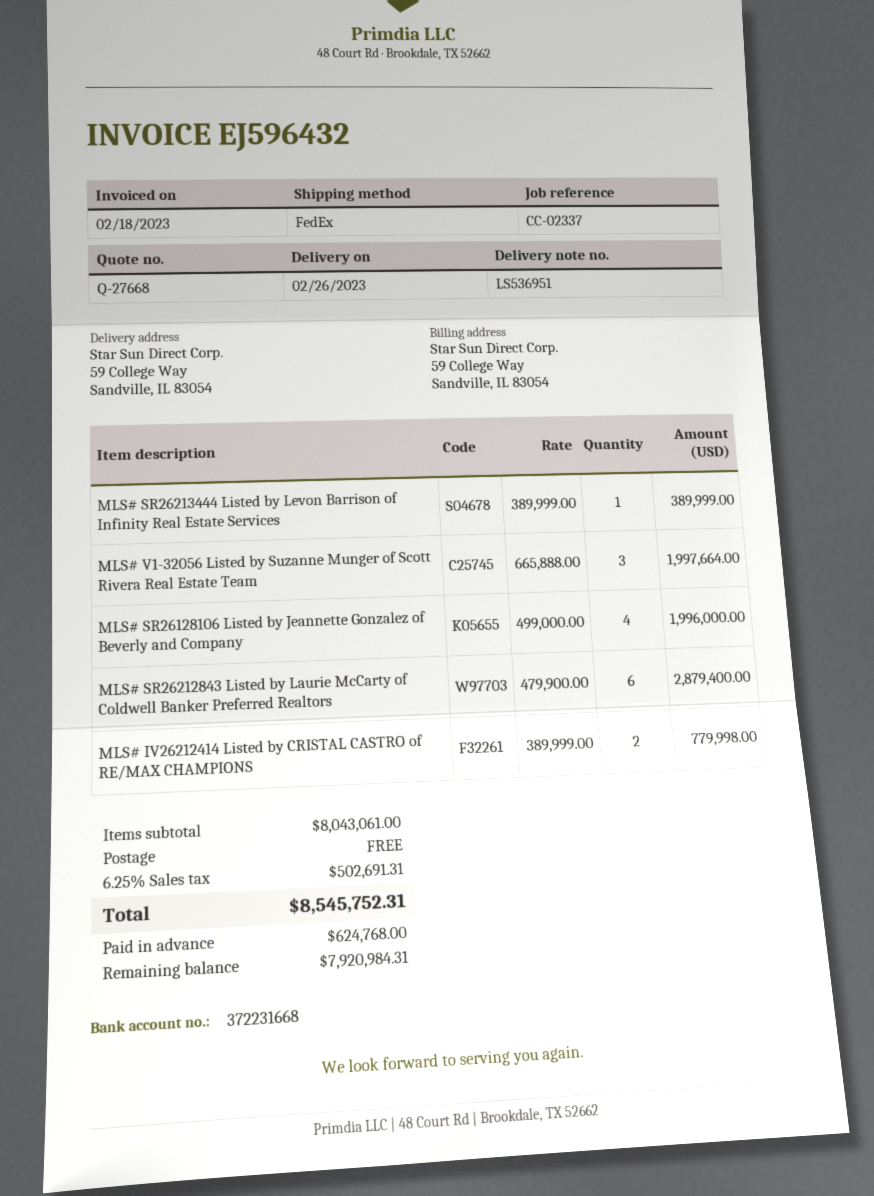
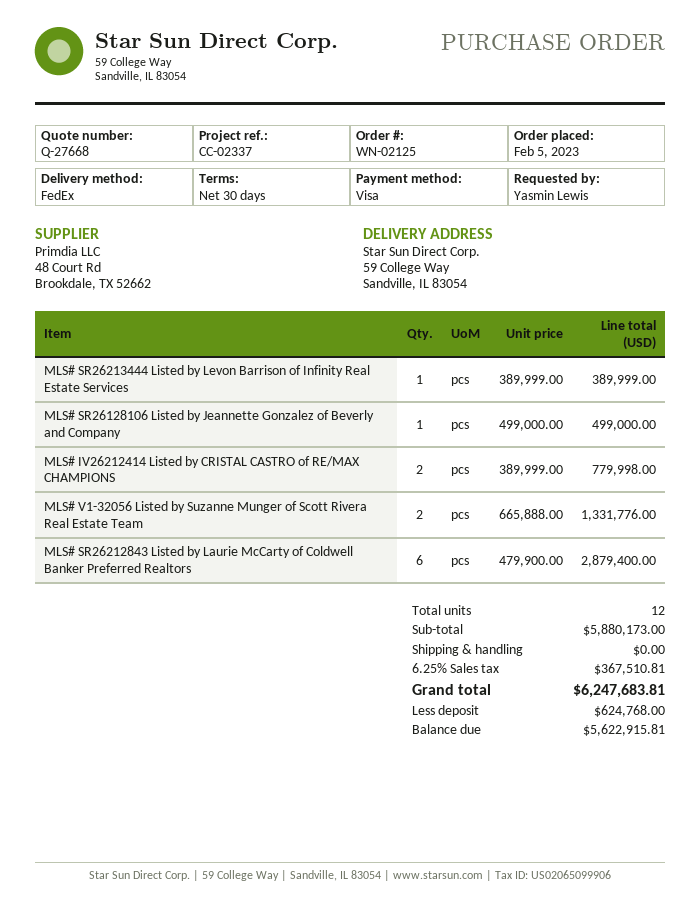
MLS# V1-32056 Listed by Suzanne Munger of Scott Rivera Real Estate Team: 3 x 665888.00 = 1997664.00 -> 2 x 665888.00 = 1331776.00
MLS# SR26128106 Listed by Jeannette Gonzalez of Beverly and Company: 4 x 499000.00 = 1996000.00 -> 1 x 499000.00 = 499000.00
subtotal: 8043061.00 -> 5880173.00
tax: 6.25% = 502691.31 -> 6.25% = 367510.81
total: 8545752.31 -> 6247683.81
balance: 7920984.31 -> 5622915.81

